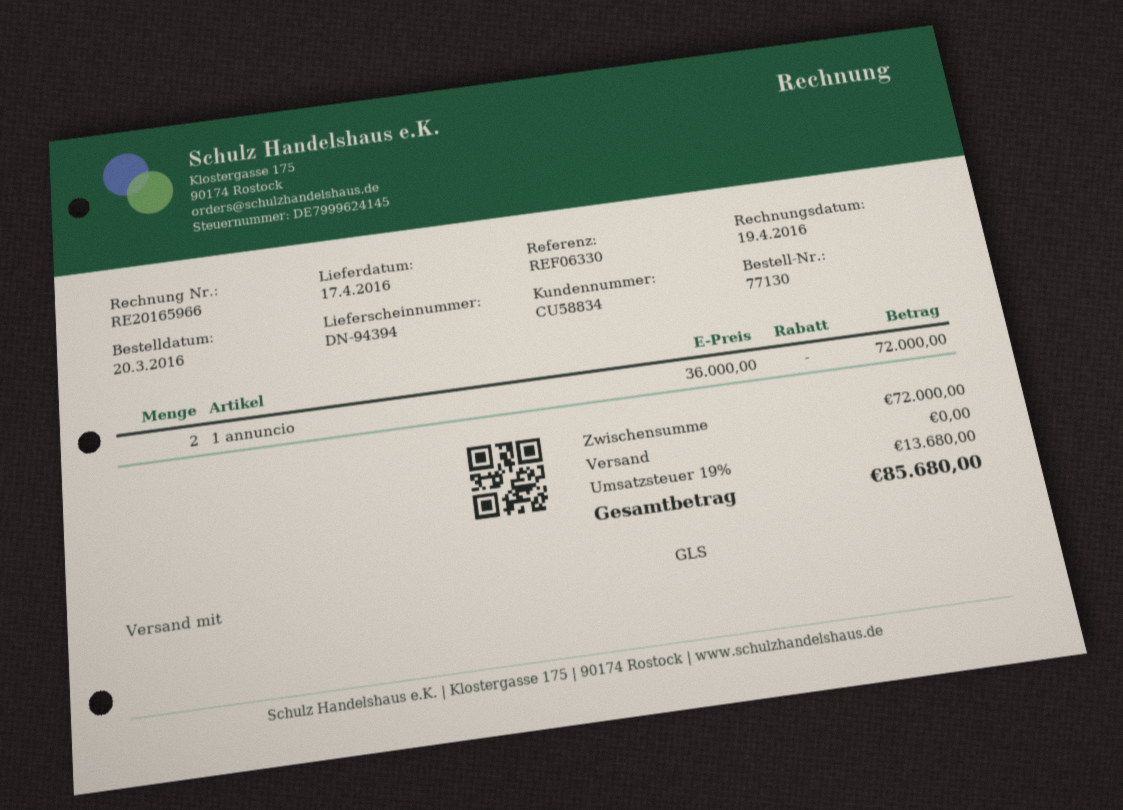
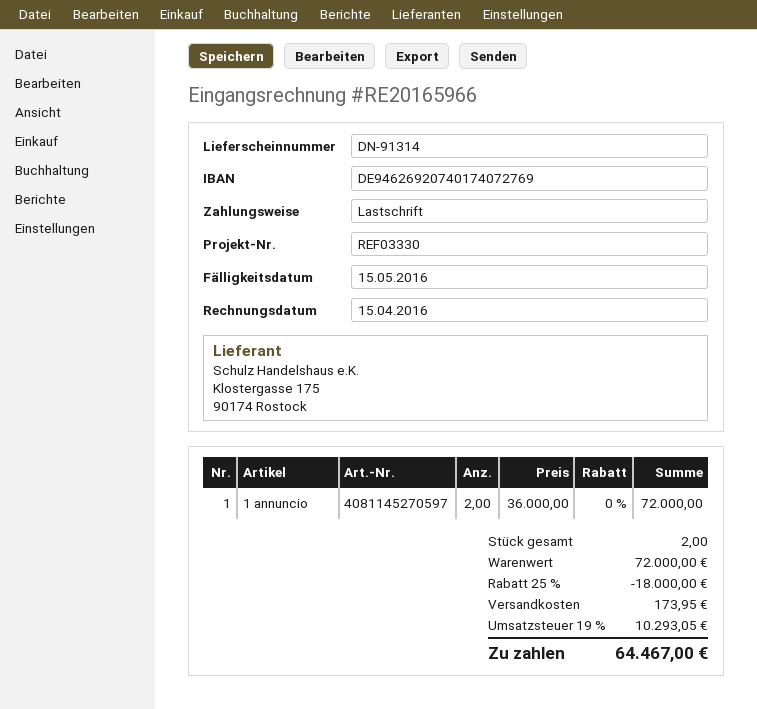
delivery note number: DN-94394 -> DN-91314
invoice date: 2016-04-19 -> 2016-04-15
reference: REF06330 -> REF03330
discount: none -> 25% = 18000.00
shipping: 0.00 -> 173.95
tax: 19% = 13680.00 -> 19% = 10293.05
total: 85680.00 -> 64467.00

